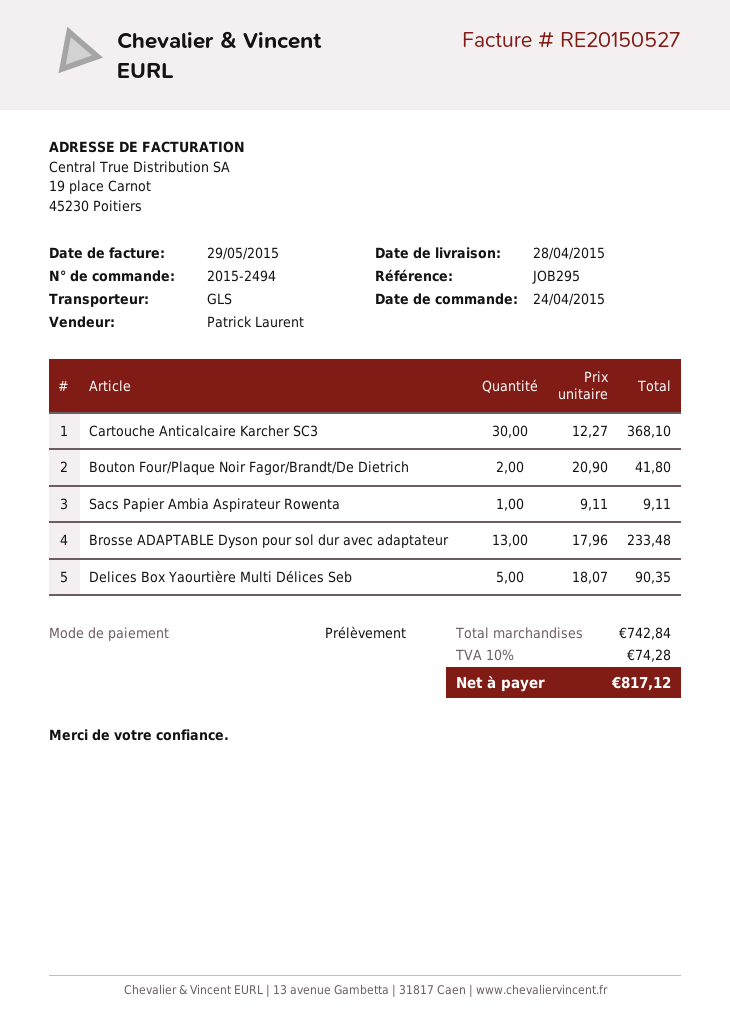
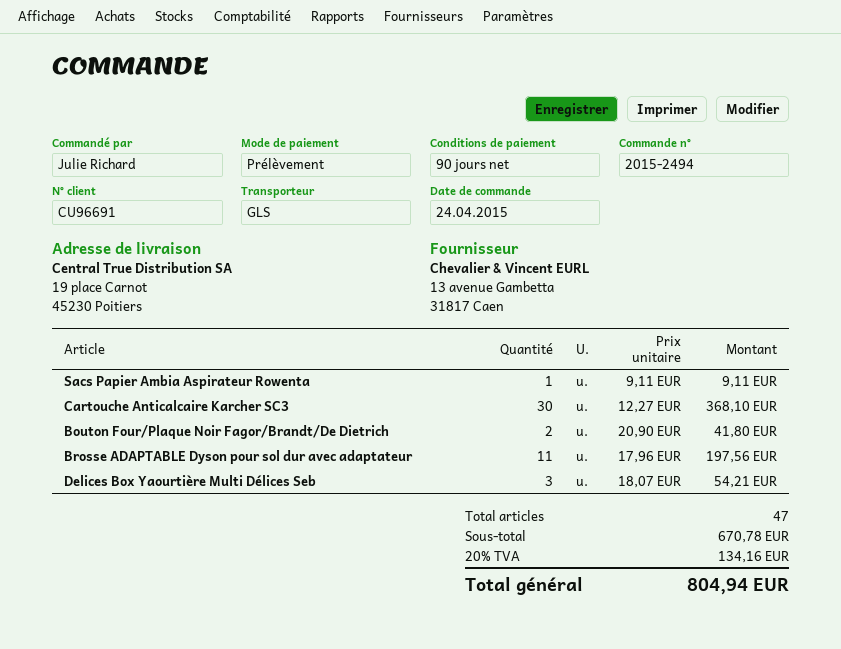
Brosse ADAPTABLE Dyson pour sol dur avec adaptateur: 13 x 17.96 = 233.48 -> 11 x 17.96 = 197.56
Delices Box Yaourtière Multi Délices Seb: 5 x 18.07 = 90.35 -> 3 x 18.07 = 54.21
subtotal: 742.84 -> 670.78
tax: 10% = 74.28 -> 20% = 134.16
total: 817.12 -> 804.94

